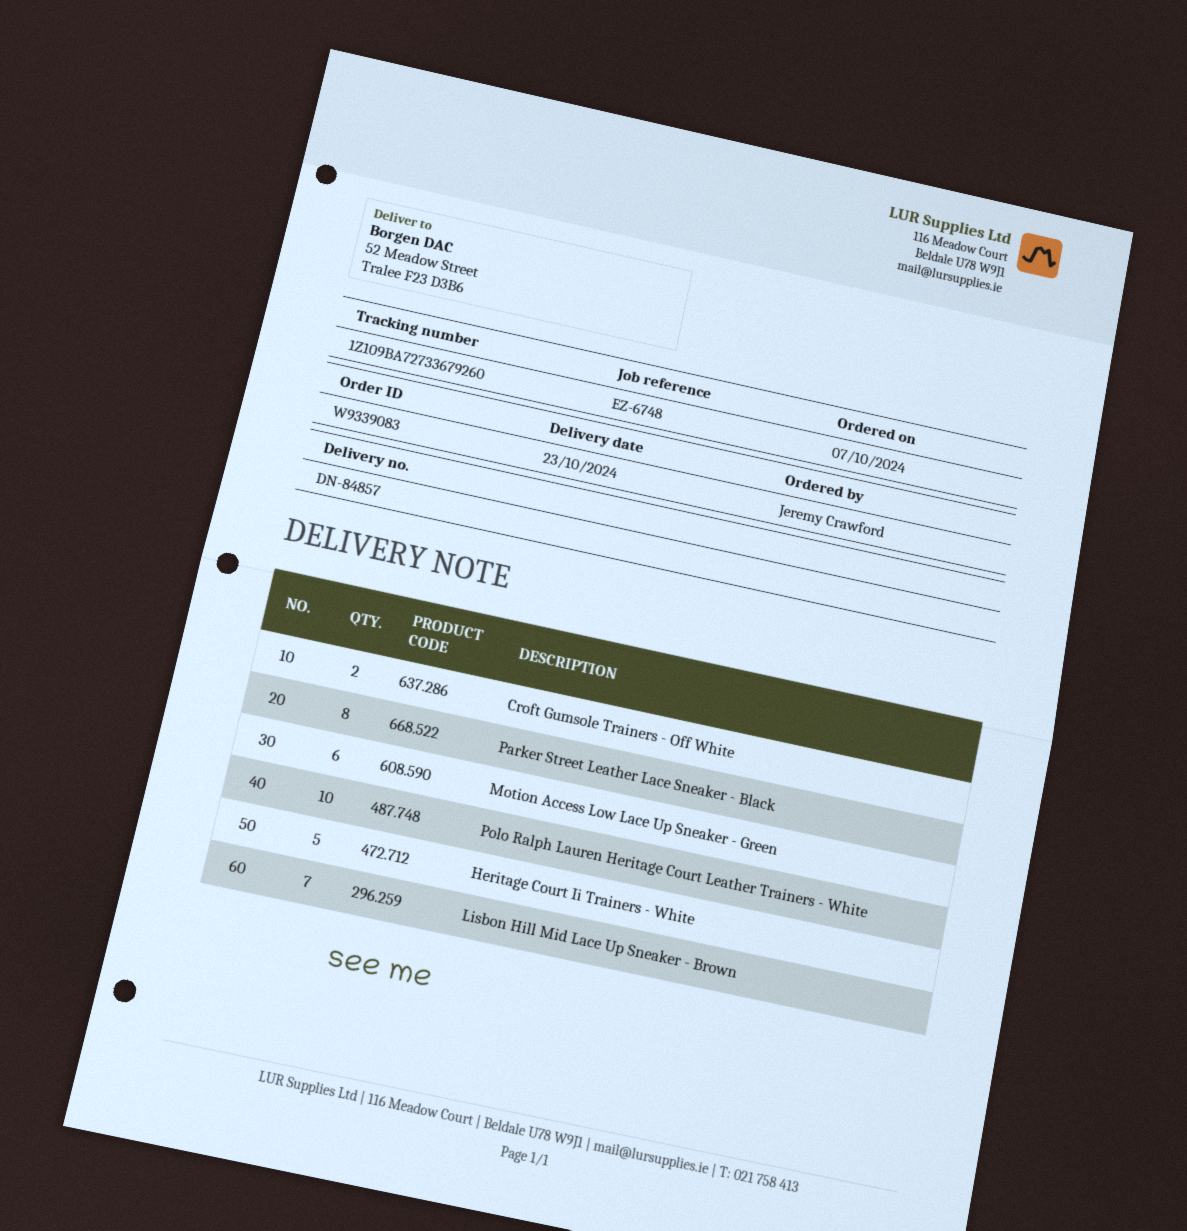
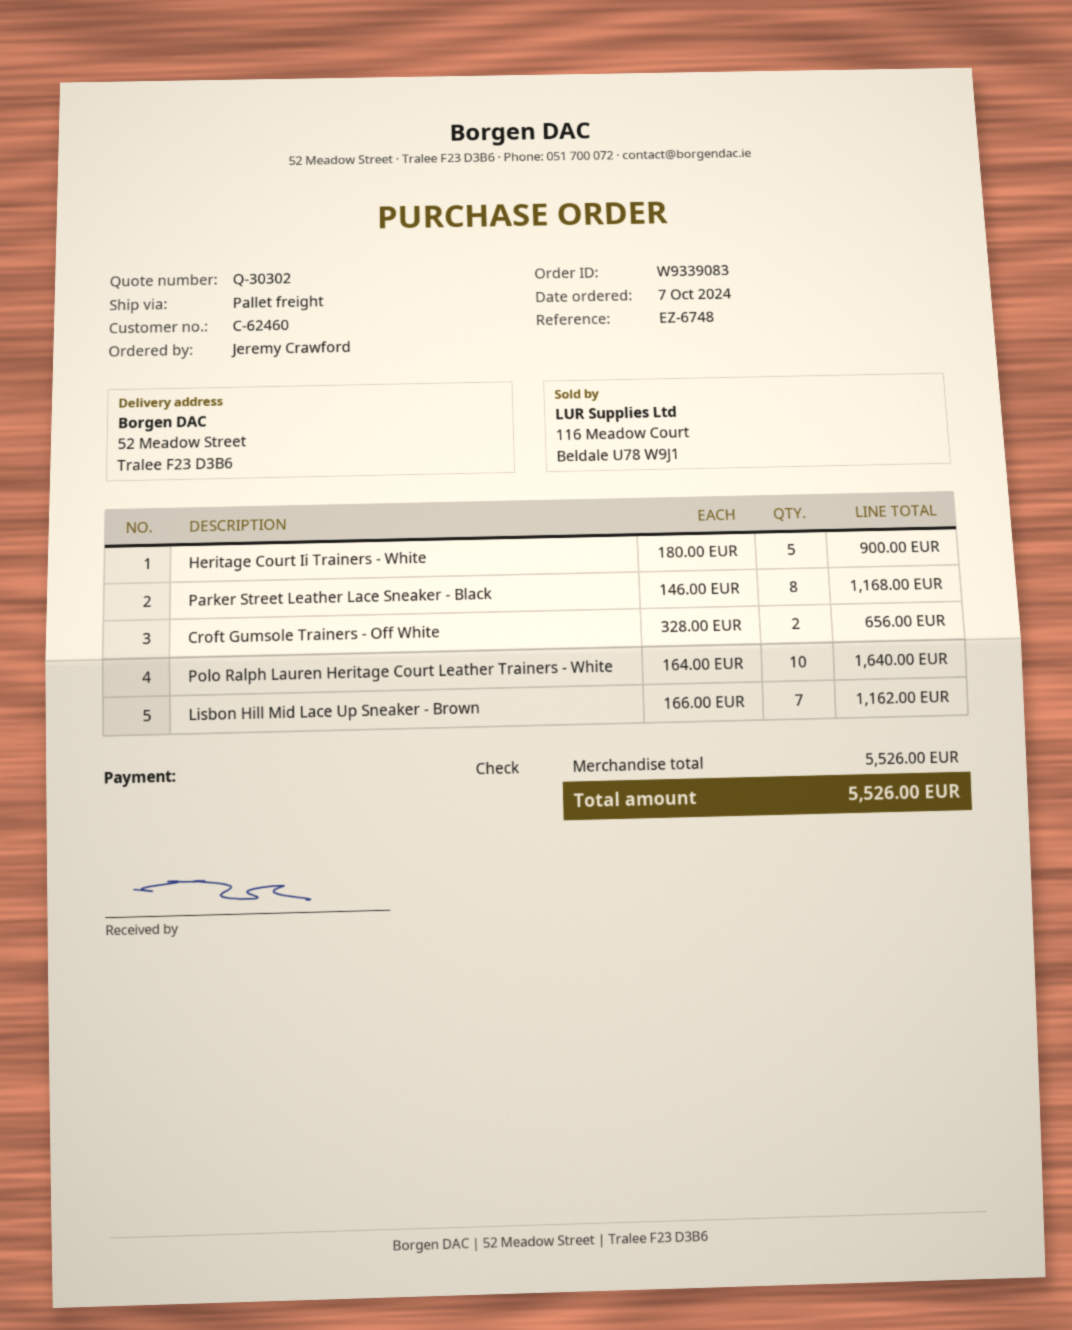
Motion Access Low Lace Up Sneaker - Green: 6 -> none

